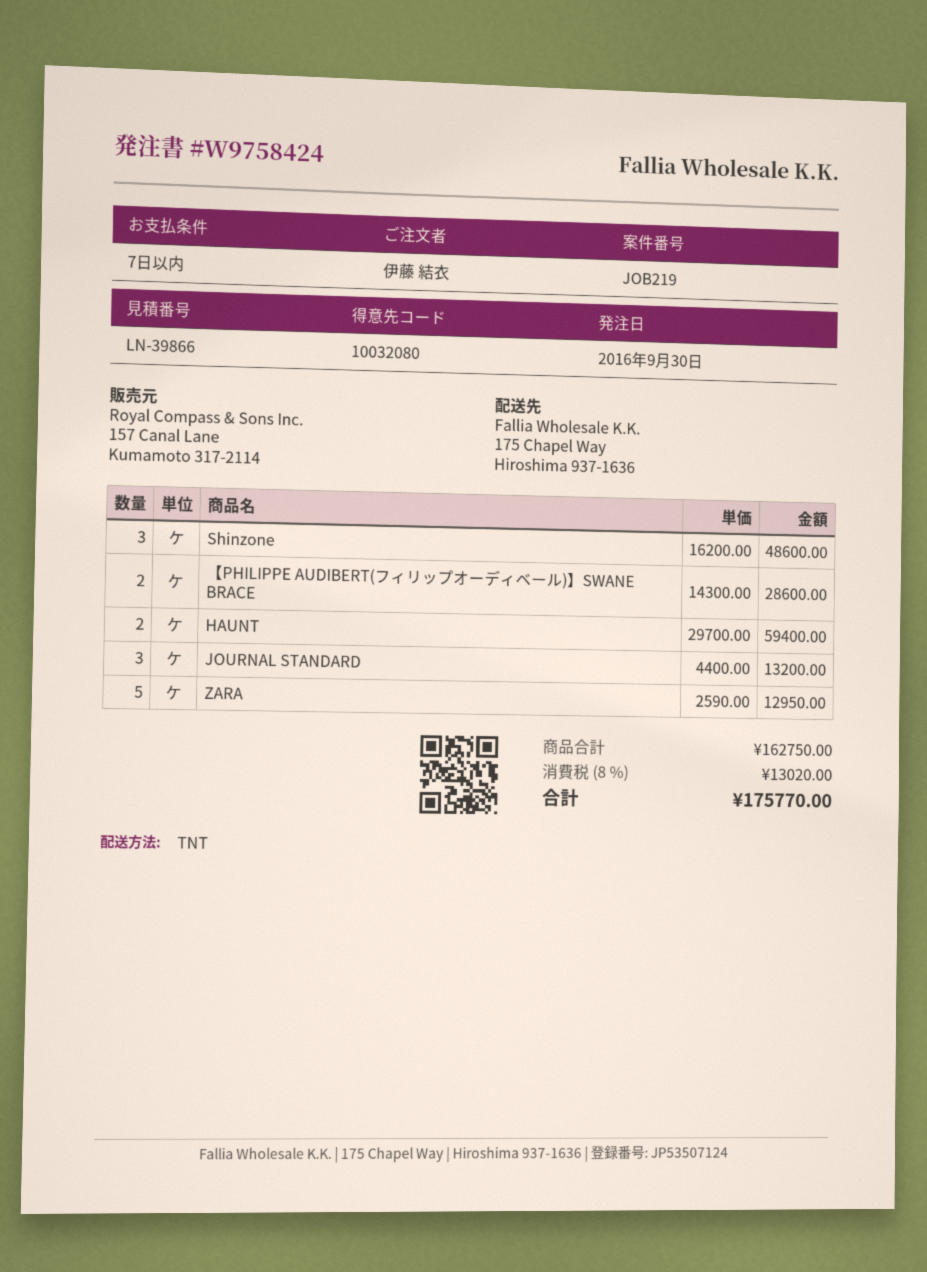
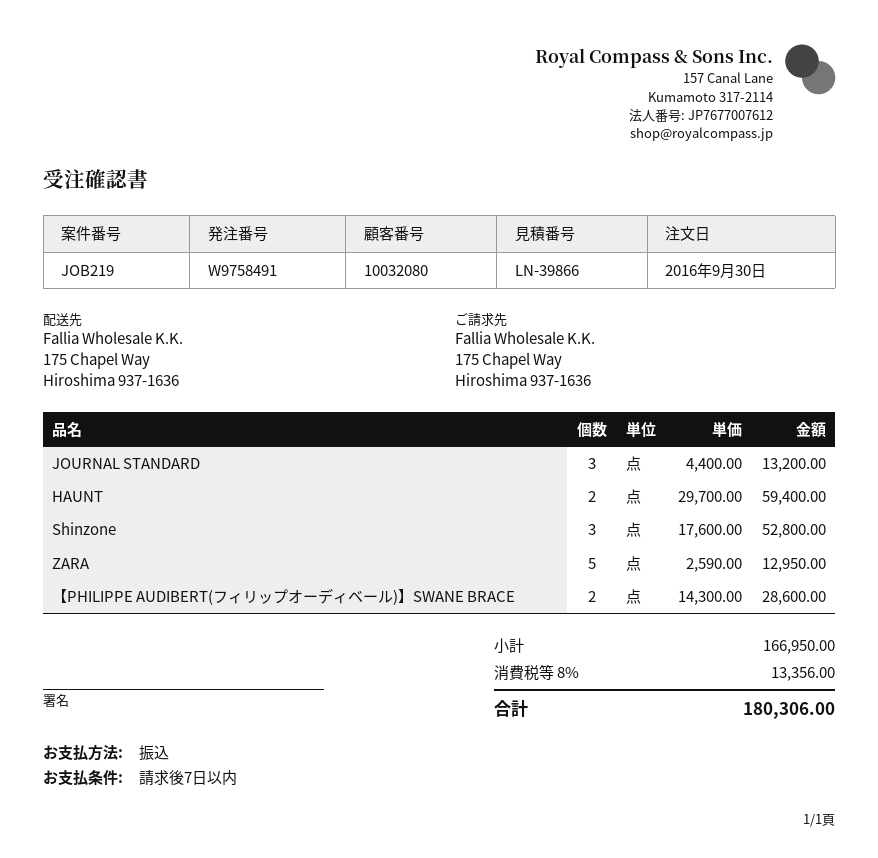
order number: W9758424 -> W9758491
Shinzone: 3 x 16200.00 = 48600.00 -> 3 x 17600.00 = 52800.00
subtotal: 162750.00 -> 166950.00
tax: 8% = 13020.00 -> 8% = 13356.00
total: 175770.00 -> 180306.00

